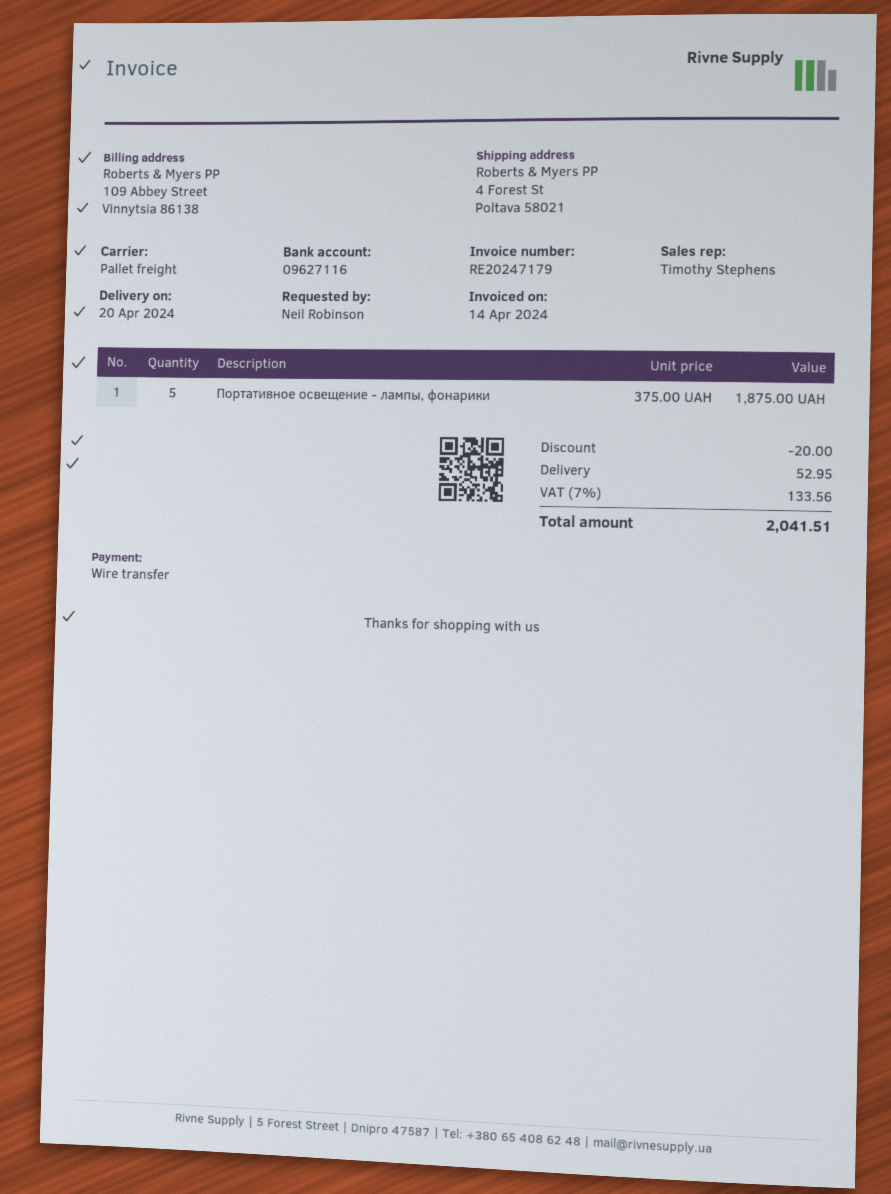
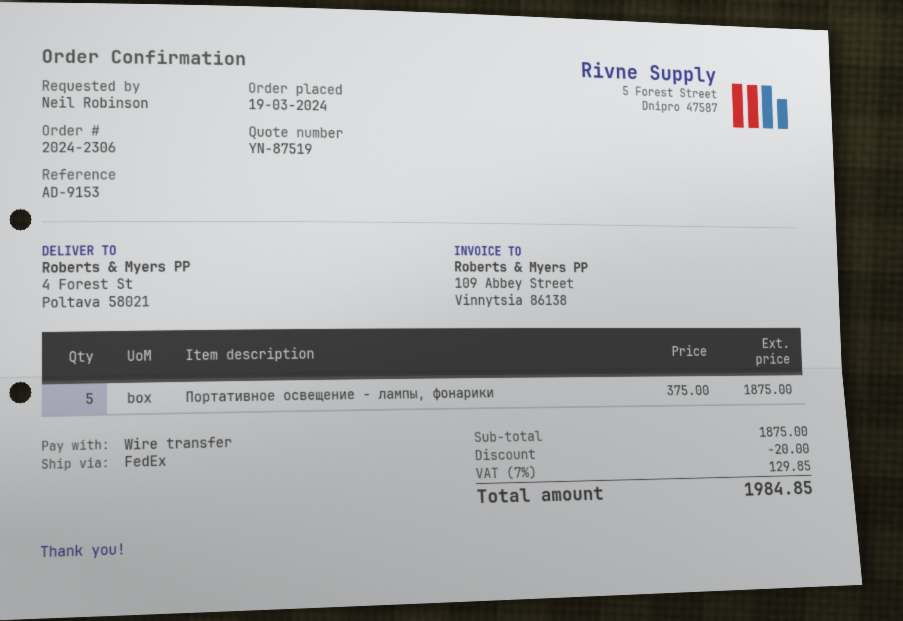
shipping method: pallet freight -> FedEx
shipping: 52.95 -> none
tax: 7% = 133.56 -> 7% = 129.85
total: 2041.51 -> 1984.85

